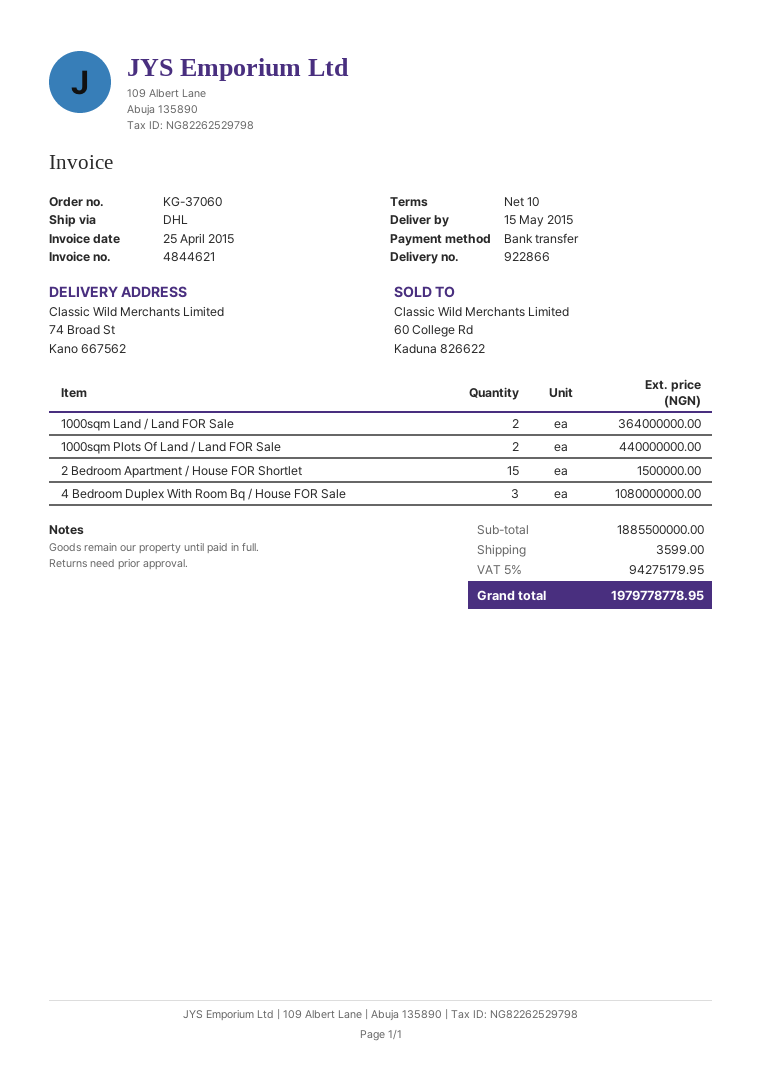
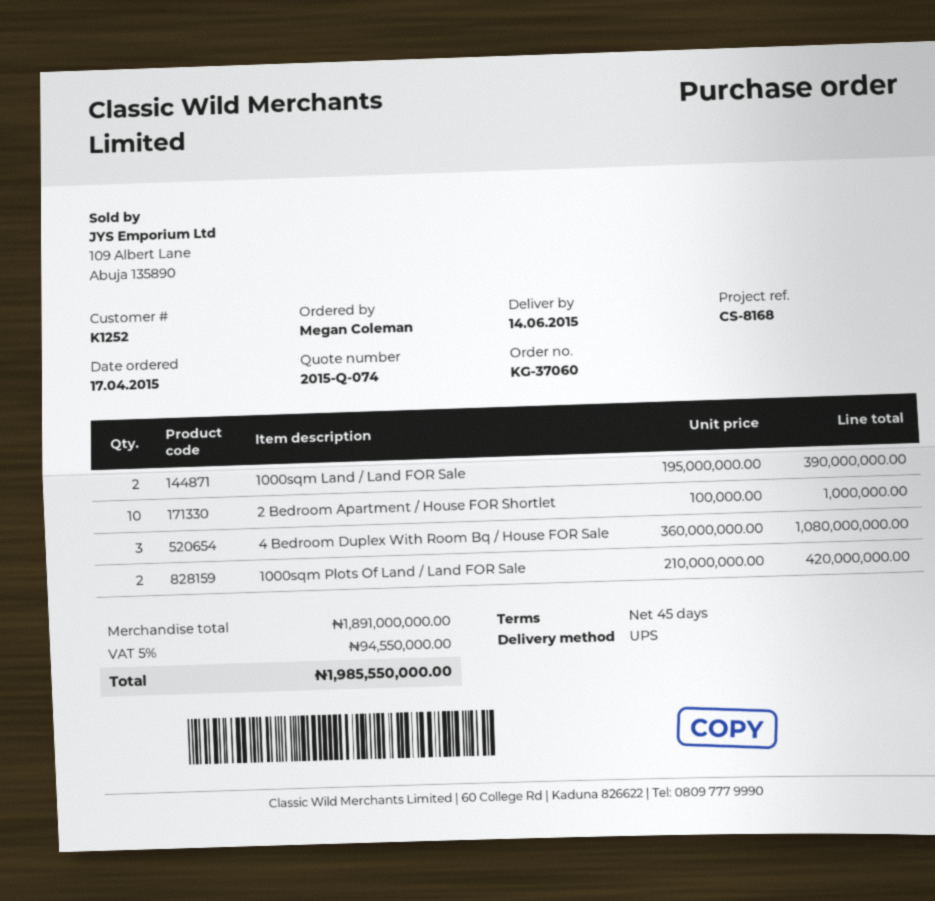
delivery date: 2015-05-15 -> 2015-06-14
payment terms: 10 days -> 45 days
shipping method: DHL -> UPS
1000sqm Land / Land FOR Sale: 2 for 364000000.00 -> 2 for 390000000.00
1000sqm Plots Of Land / Land FOR Sale: 2 for 440000000.00 -> 2 for 420000000.00
2 Bedroom Apartment / House FOR Shortlet: 15 for 1500000.00 -> 10 for 1000000.00
subtotal: 1885500000.00 -> 1891000000.00
shipping: 3599.00 -> none
tax: 5% = 94275179.95 -> 5% = 94550000.00
total: 1979778778.95 -> 1985550000.00

